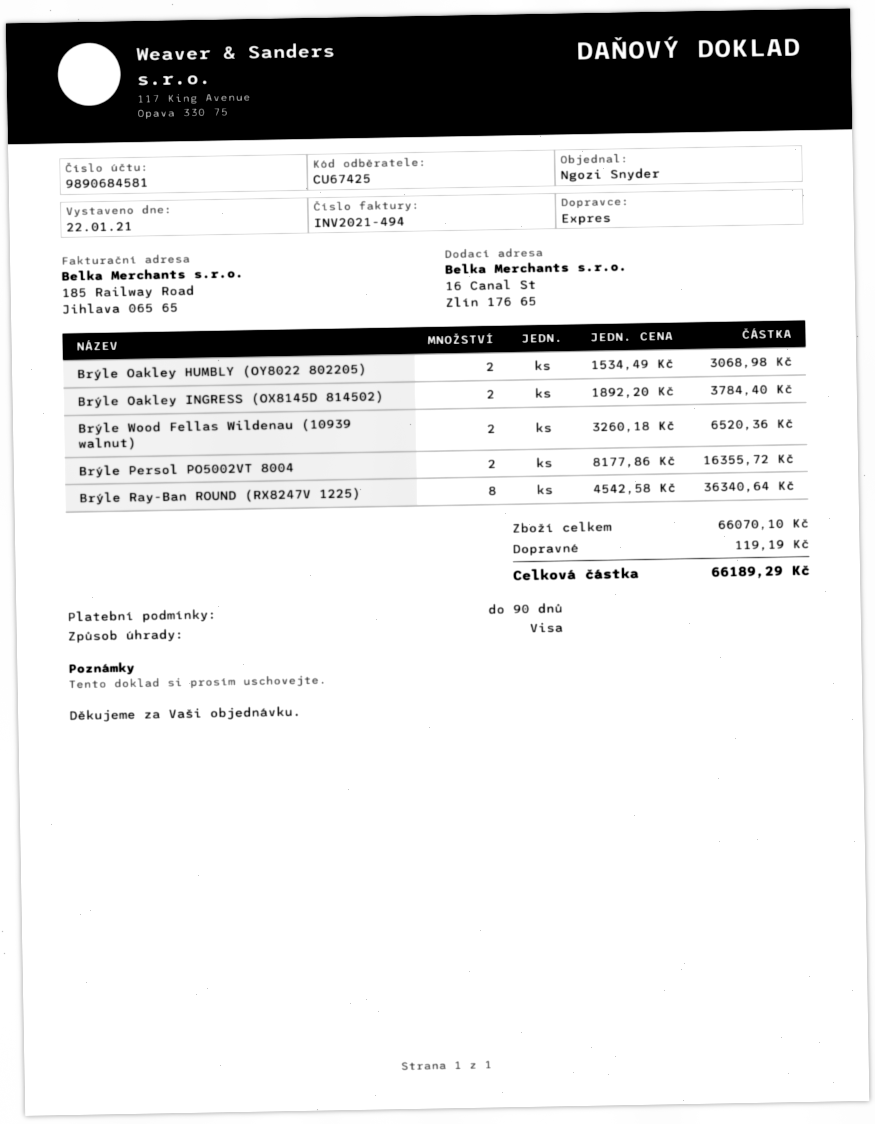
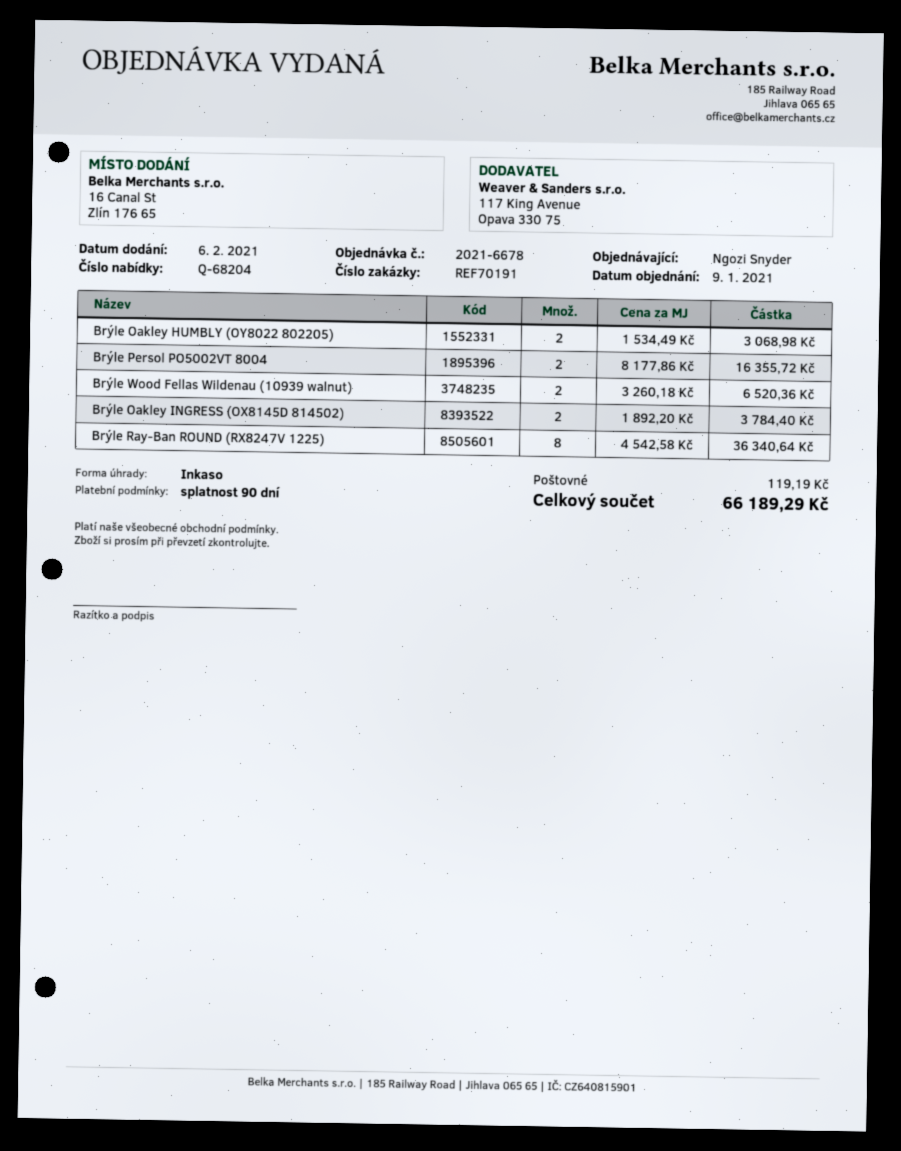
payment method: Visa -> direct debit

